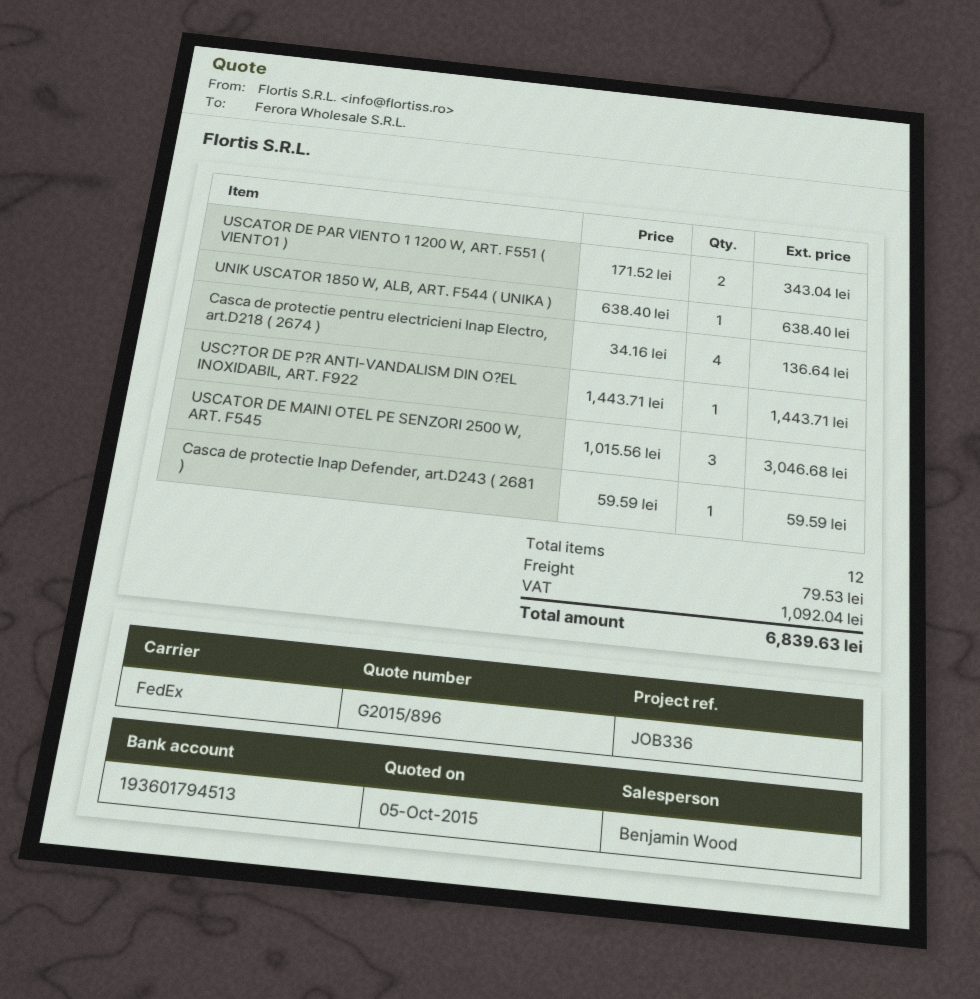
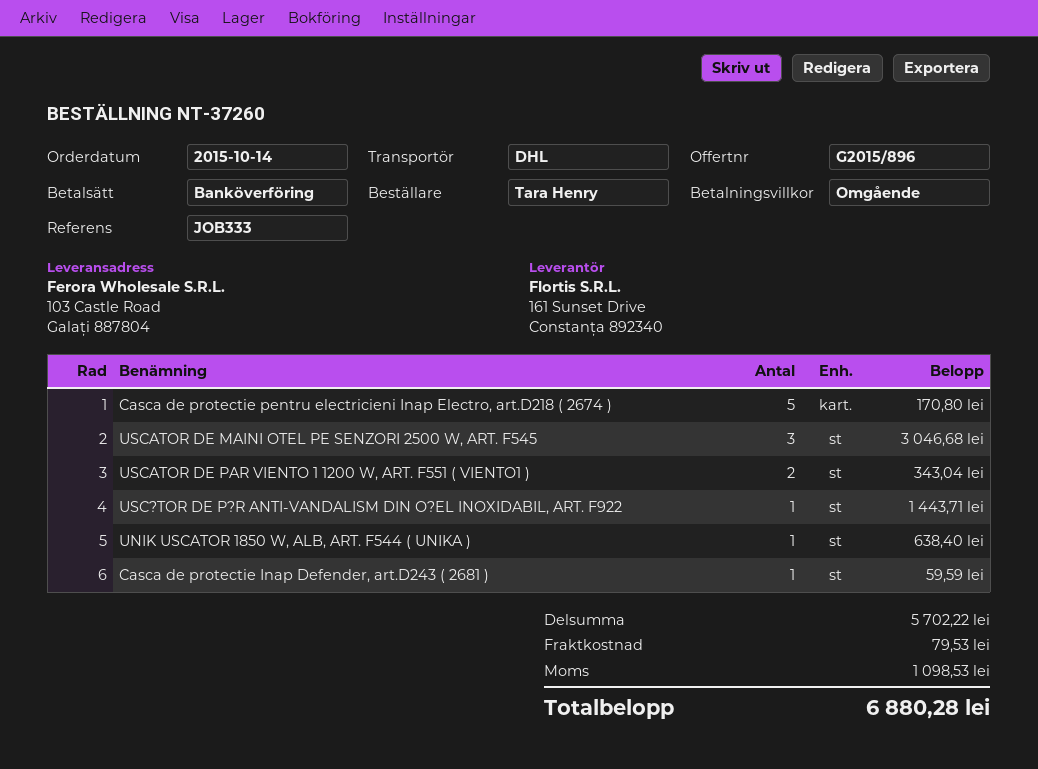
reference: JOB336 -> JOB333
shipping method: FedEx -> DHL
Casca de protectie pentru electricieni Inap Electro, art.D218 ( 2674 ): 4 for 136.64 -> 5 for 170.80
tax: 1092.04 -> 1098.53
total: 6839.63 -> 6880.28

